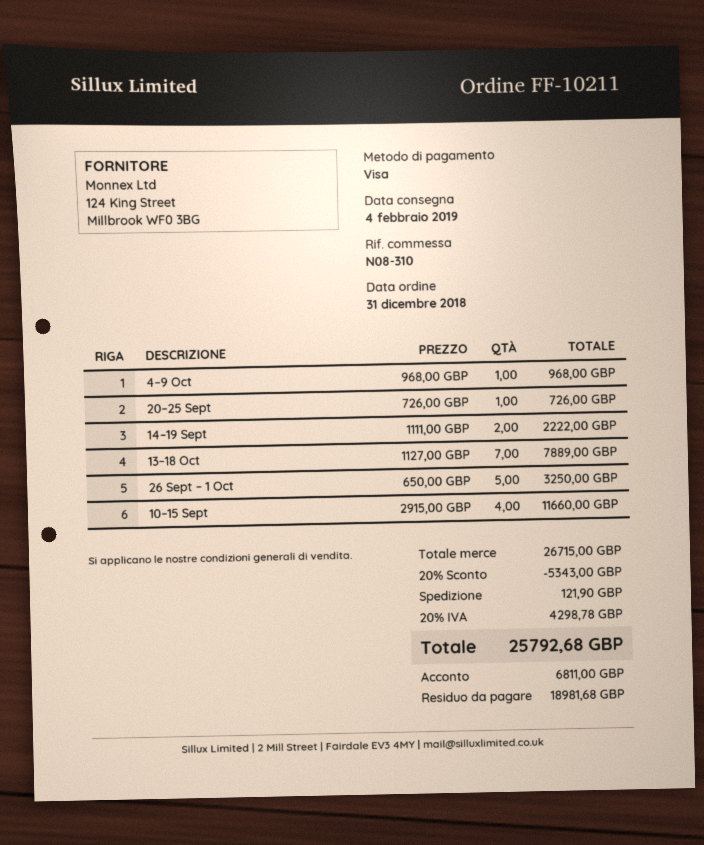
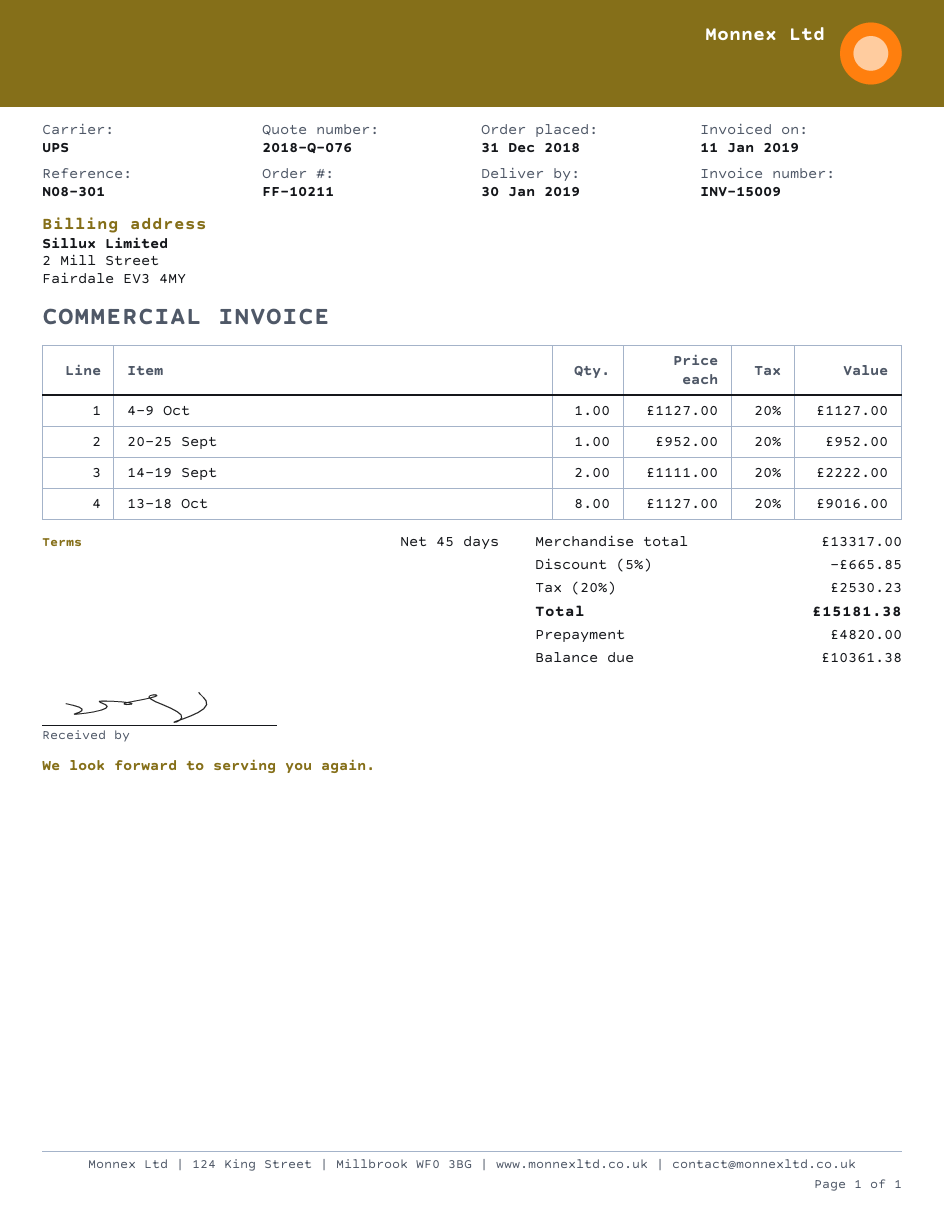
delivery date: 2019-02-04 -> 2019-01-30
reference: N08-310 -> N08-301
4–9 Oct: 1 x 968.00 = 968.00 -> 1 x 1127.00 = 1127.00
20–25 Sept: 1 x 726.00 = 726.00 -> 1 x 952.00 = 952.00
13–18 Oct: 7 x 1127.00 = 7889.00 -> 8 x 1127.00 = 9016.00
26 Sept – 1 Oct: 5 x 650.00 = 3250.00 -> none
10–15 Sept: 4 x 2915.00 = 11660.00 -> none
subtotal: 26715.00 -> 13317.00
discount: 20% = 5343.00 -> 5% = 665.85
shipping: 121.90 -> none
tax: 20% = 4298.78 -> 20% = 2530.23
total: 25792.68 -> 15181.38
deposit: 6811.00 -> 4820.00
balance: 18981.68 -> 10361.38

